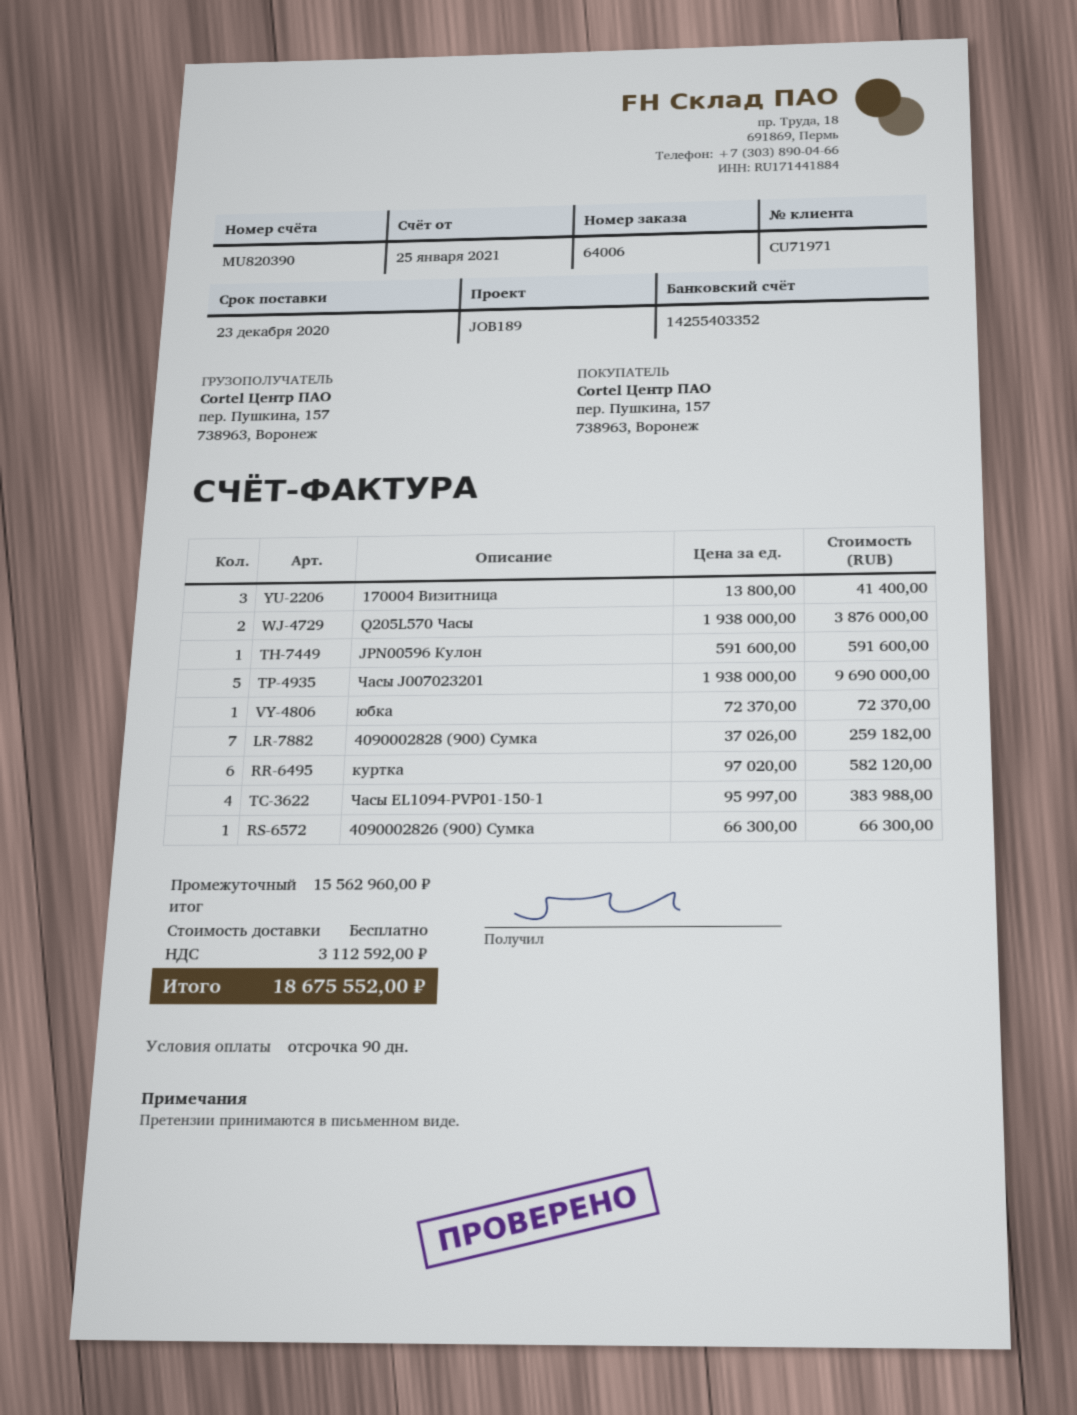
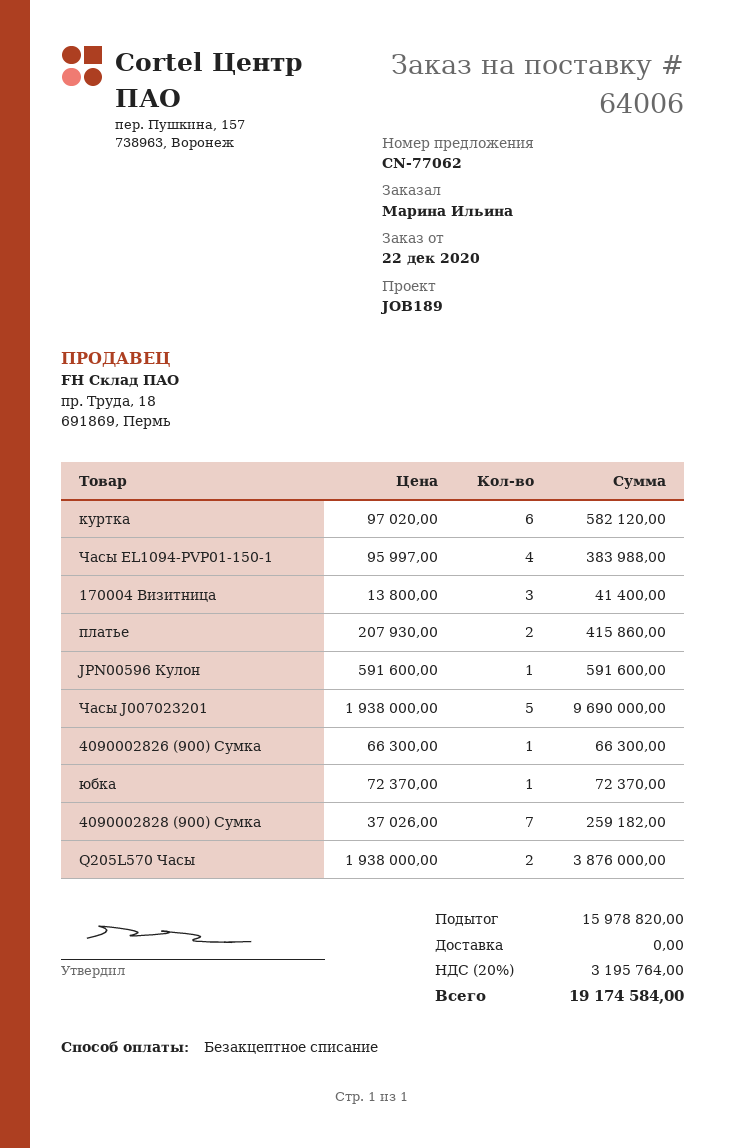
платье: none -> 2 x 207930.00 = 415860.00
subtotal: 15562960.00 -> 15978820.00
tax: 3112592.00 -> 3195764.00
total: 18675552.00 -> 19174584.00

